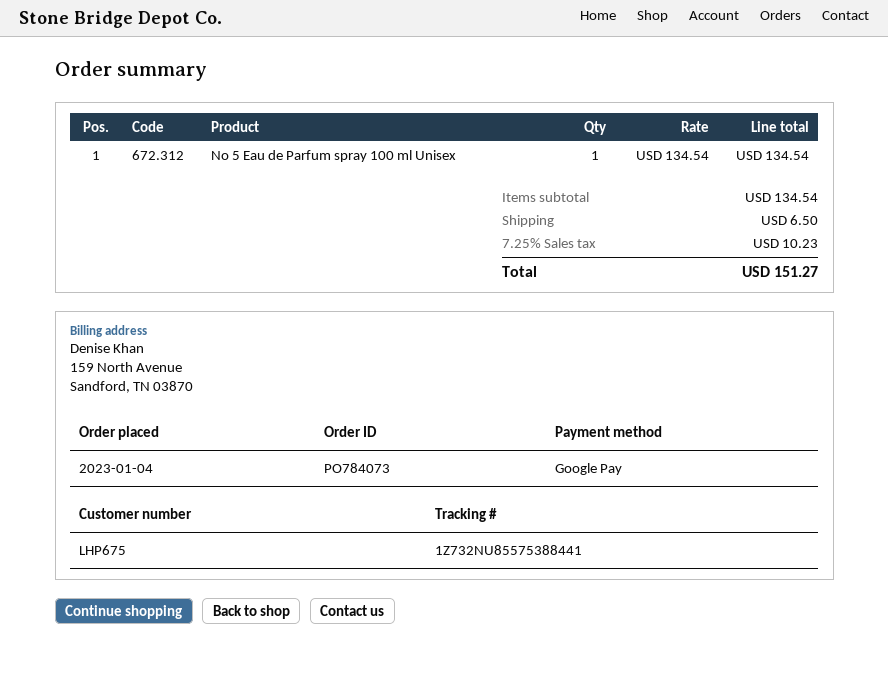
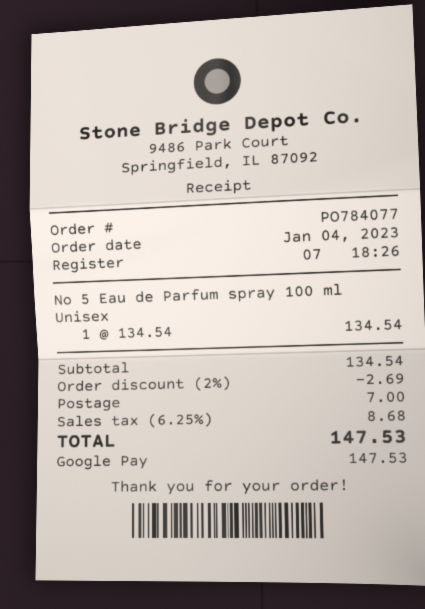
order number: PO784073 -> PO784077
discount: none -> 2% = 2.69
shipping: 6.50 -> 7.00
tax: 7.25% = 10.23 -> 6.25% = 8.68
total: 151.27 -> 147.53

